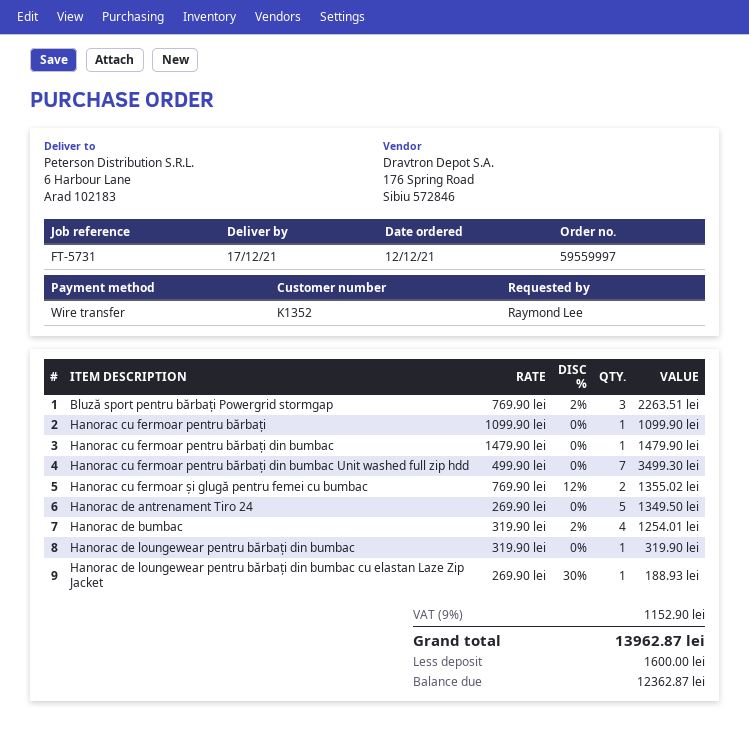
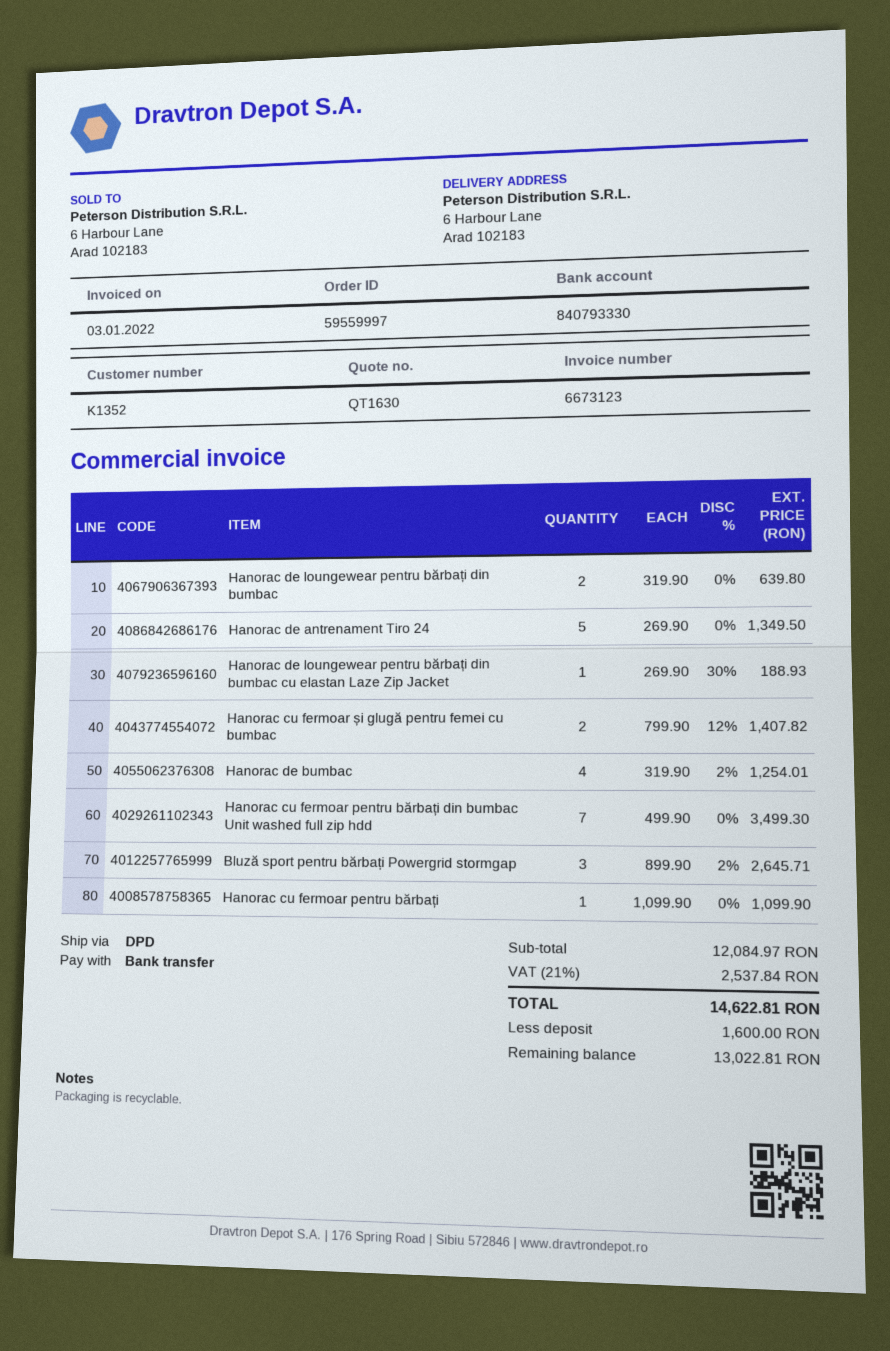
Bluză sport pentru bărbați Powergrid stormgap: 3 x 769.90 - 2% = 2263.51 -> 3 x 899.90 - 2% = 2645.71
Hanorac cu fermoar pentru bărbați din bumbac: 1 x 1479.90 = 1479.90 -> none
Hanorac cu fermoar și glugă pentru femei cu bumbac: 2 x 769.90 - 12% = 1355.02 -> 2 x 799.90 - 12% = 1407.82
Hanorac de loungewear pentru bărbați din bumbac: 1 x 319.90 = 319.90 -> 2 x 319.90 = 639.80
tax: 9% = 1152.90 -> 21% = 2537.84
total: 13962.87 -> 14622.81
balance: 12362.87 -> 13022.81

